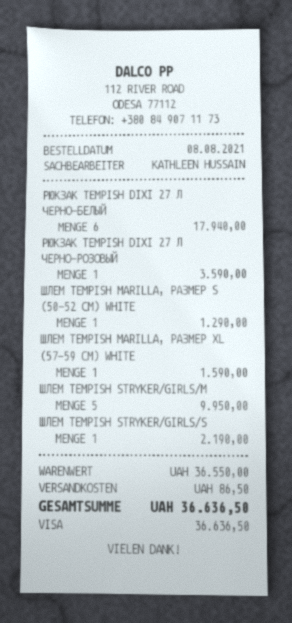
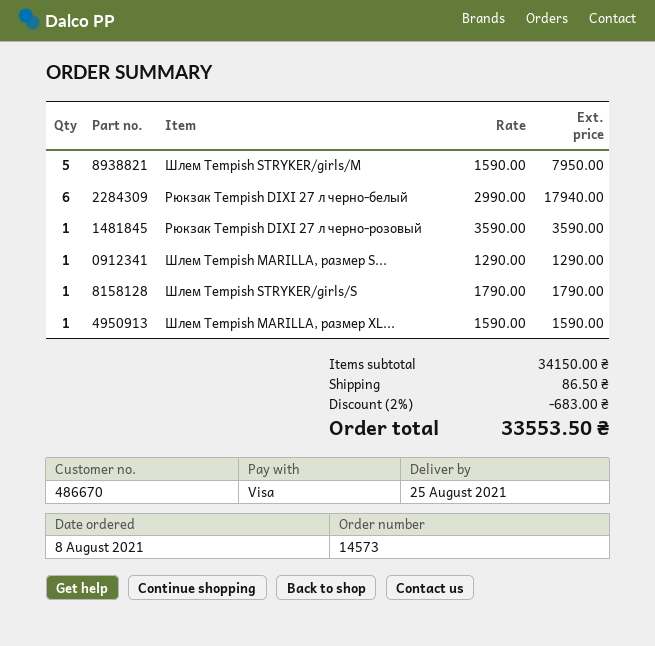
ШЛЕМ TEMPISH STRYKER/GIRLS/M: 5 for 9950.00 -> 5 for 7950.00
ШЛЕМ TEMPISH STRYKER/GIRLS/S: 1 for 2190.00 -> 1 for 1790.00
subtotal: 36550.00 -> 34150.00
discount: none -> 2% = 683.00
total: 36636.50 -> 33553.50

